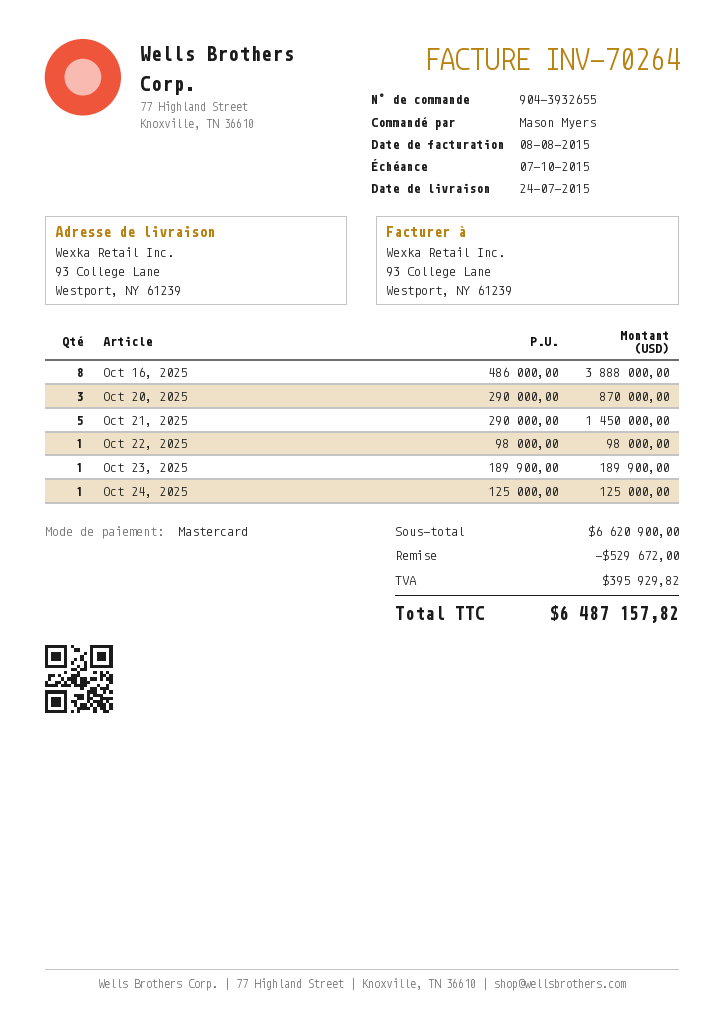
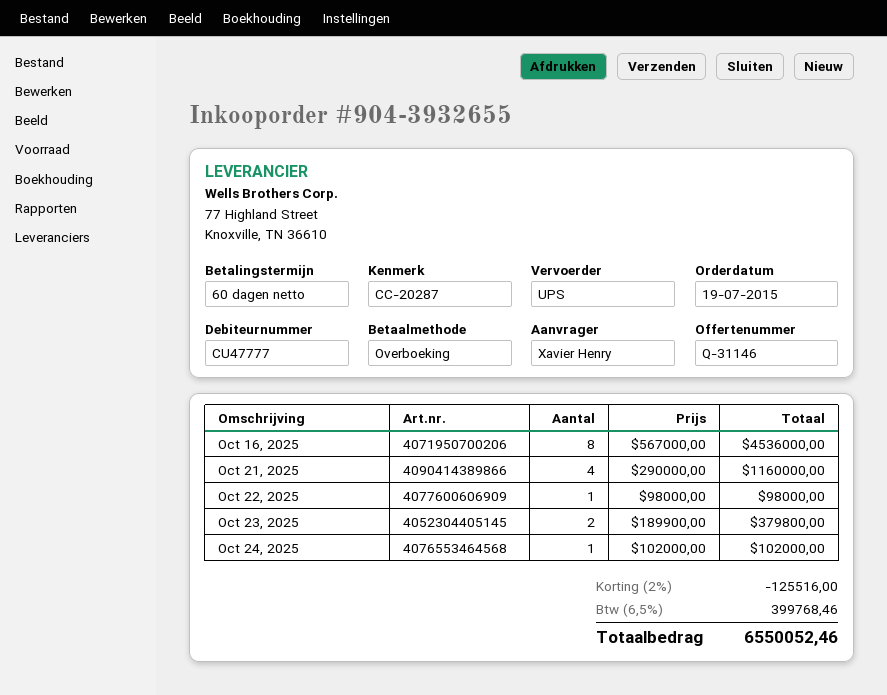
ordered by: Mason Myers -> Xavier Henry
payment method: Mastercard -> bank transfer
Oct 16, 2025: 8 x 486000.00 = 3888000.00 -> 8 x 567000.00 = 4536000.00
Oct 20, 2025: 3 x 290000.00 = 870000.00 -> none
Oct 21, 2025: 5 x 290000.00 = 1450000.00 -> 4 x 290000.00 = 1160000.00
Oct 23, 2025: 1 x 189900.00 = 189900.00 -> 2 x 189900.00 = 379800.00
Oct 24, 2025: 1 x 125000.00 = 125000.00 -> 1 x 102000.00 = 102000.00
discount: 529672.00 -> 125516.00
tax: 395929.82 -> 399768.46
total: 6487157.82 -> 6550052.46

